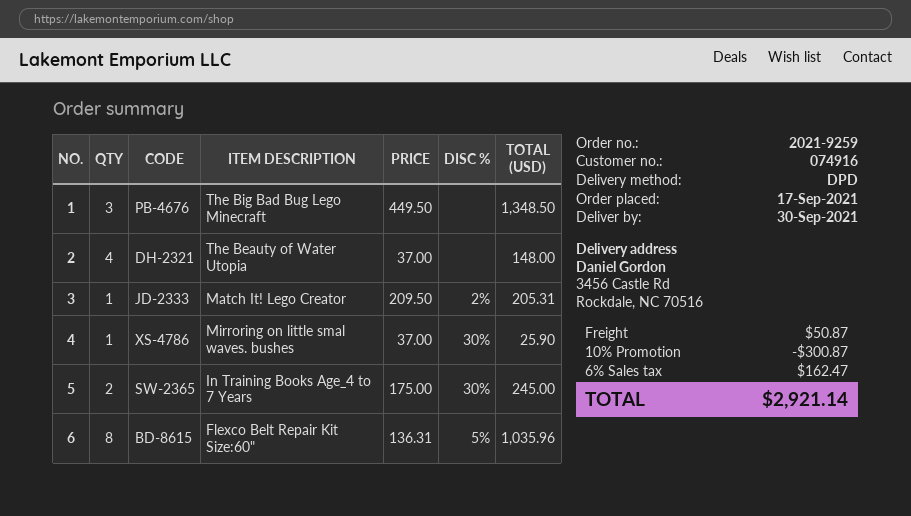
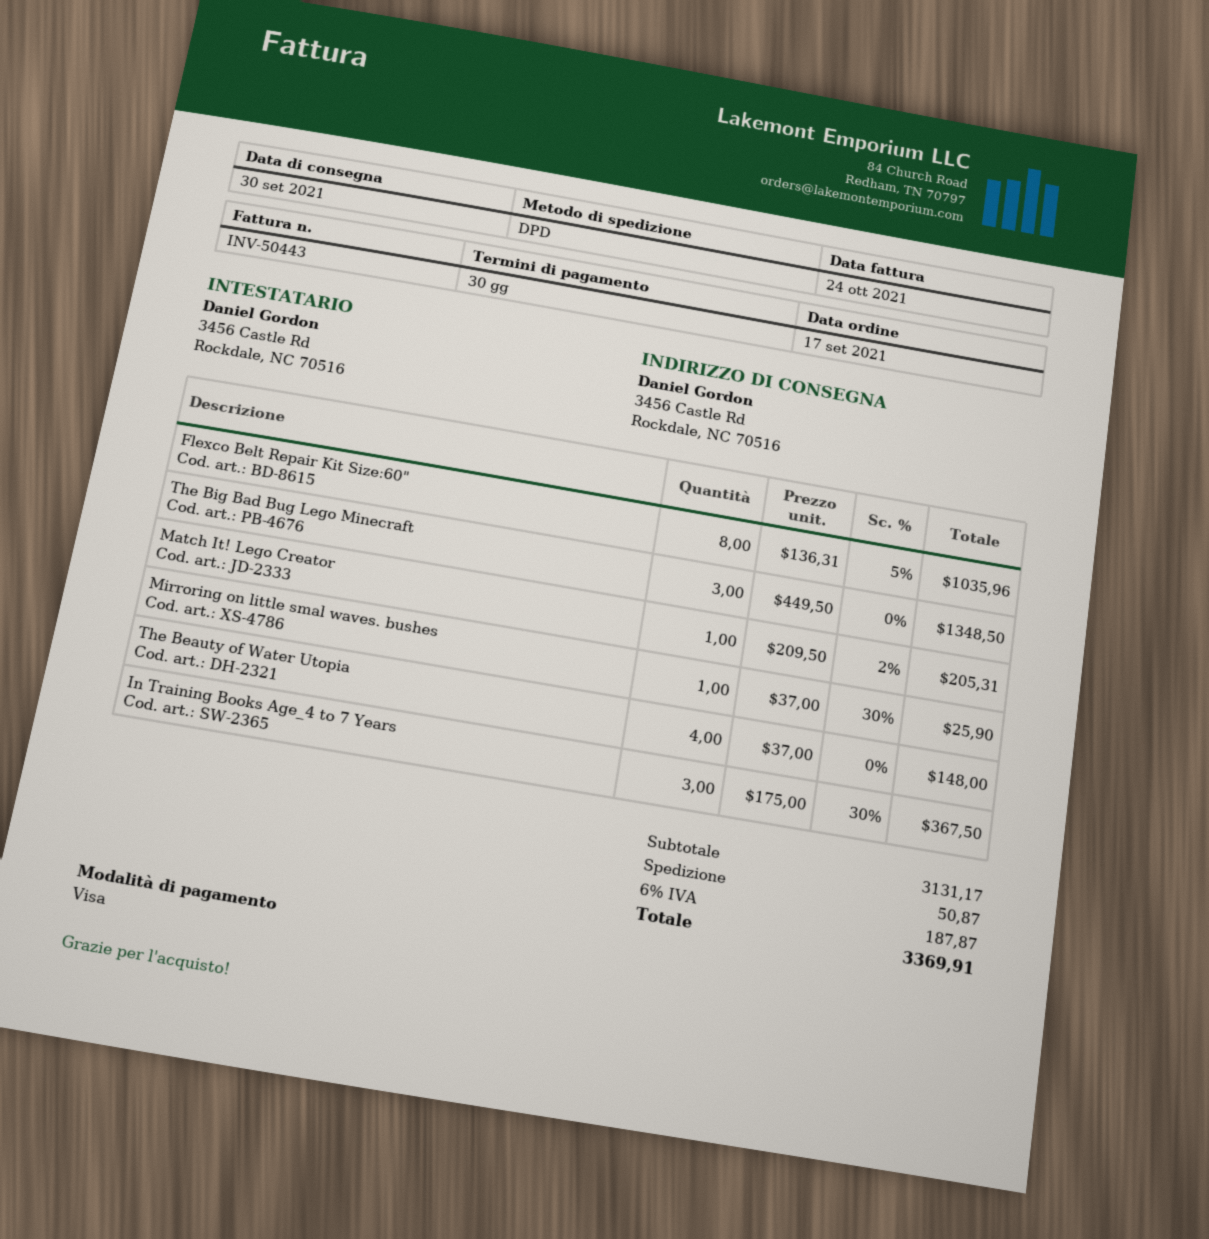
In Training Books Age_4 to 7 Years: 2 x 175.00 - 30% = 245.00 -> 3 x 175.00 - 30% = 367.50
discount: 10% = 300.87 -> none
tax: 6% = 162.47 -> 6% = 187.87
total: 2921.14 -> 3369.91

